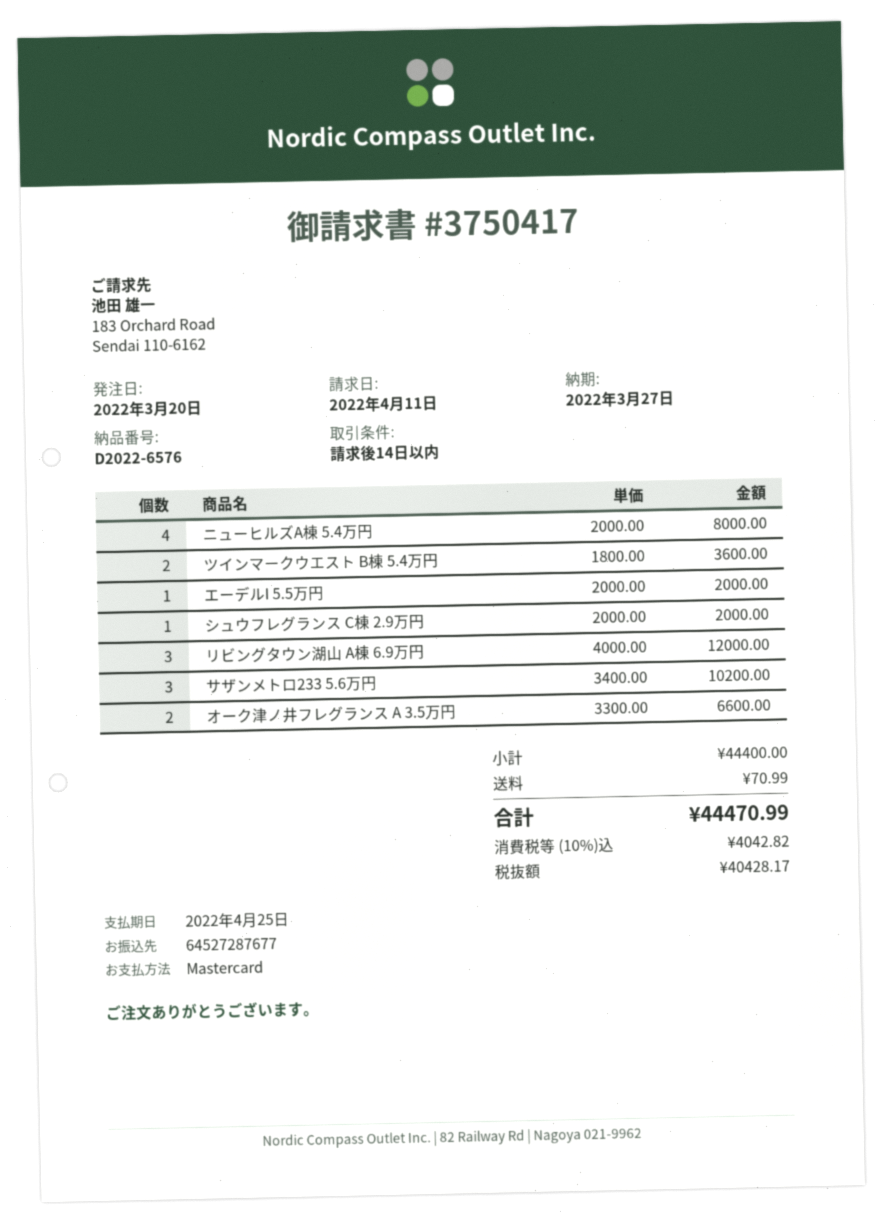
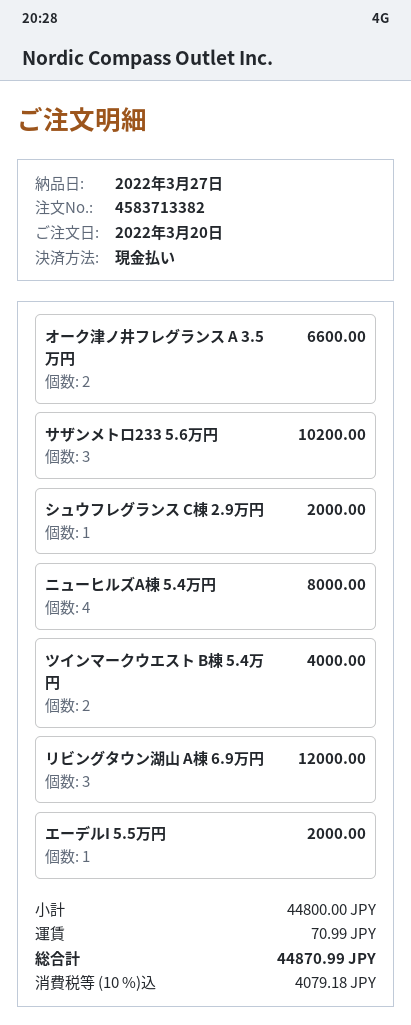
payment method: Mastercard -> cash
ツインマークウエスト B棟 5.4万円: 2 for 3600.00 -> 2 for 4000.00
subtotal: 44400.00 -> 44800.00
tax: 10% = 4042.82 -> 10% = 4079.18
total: 44470.99 -> 44870.99

